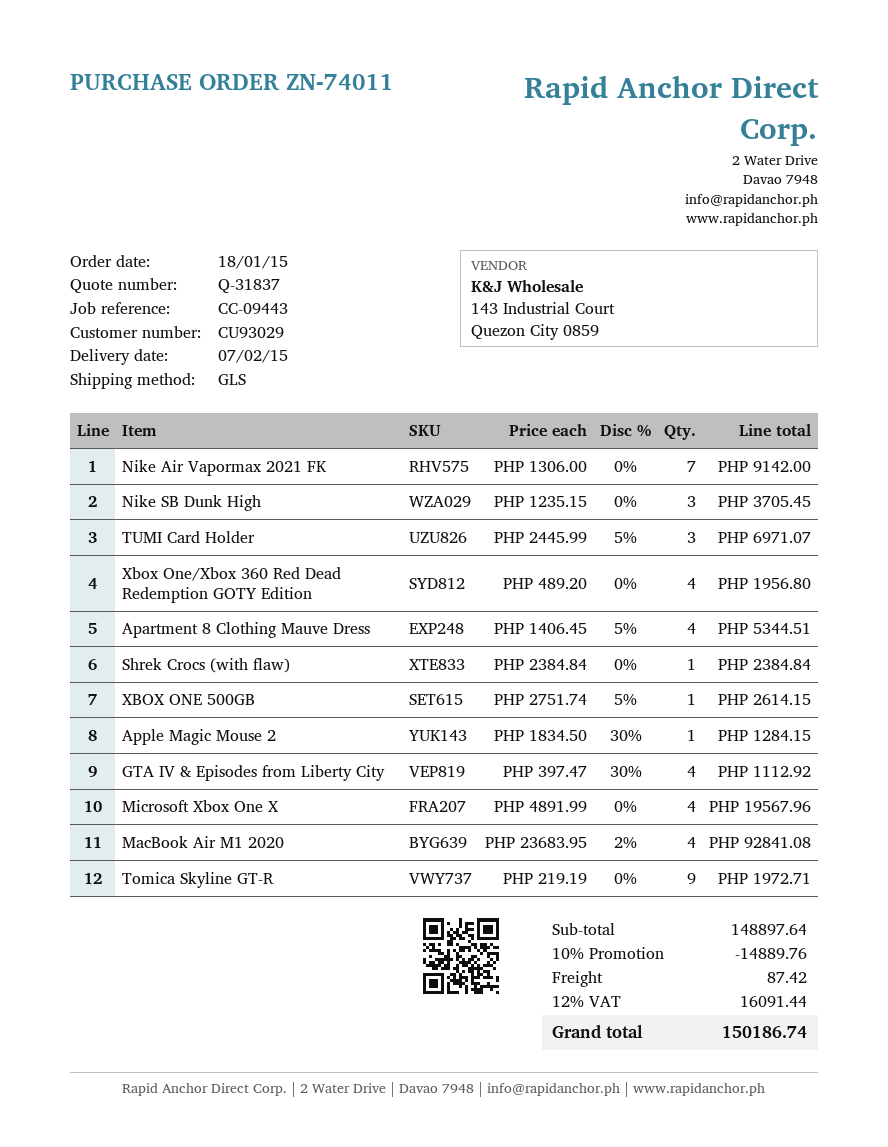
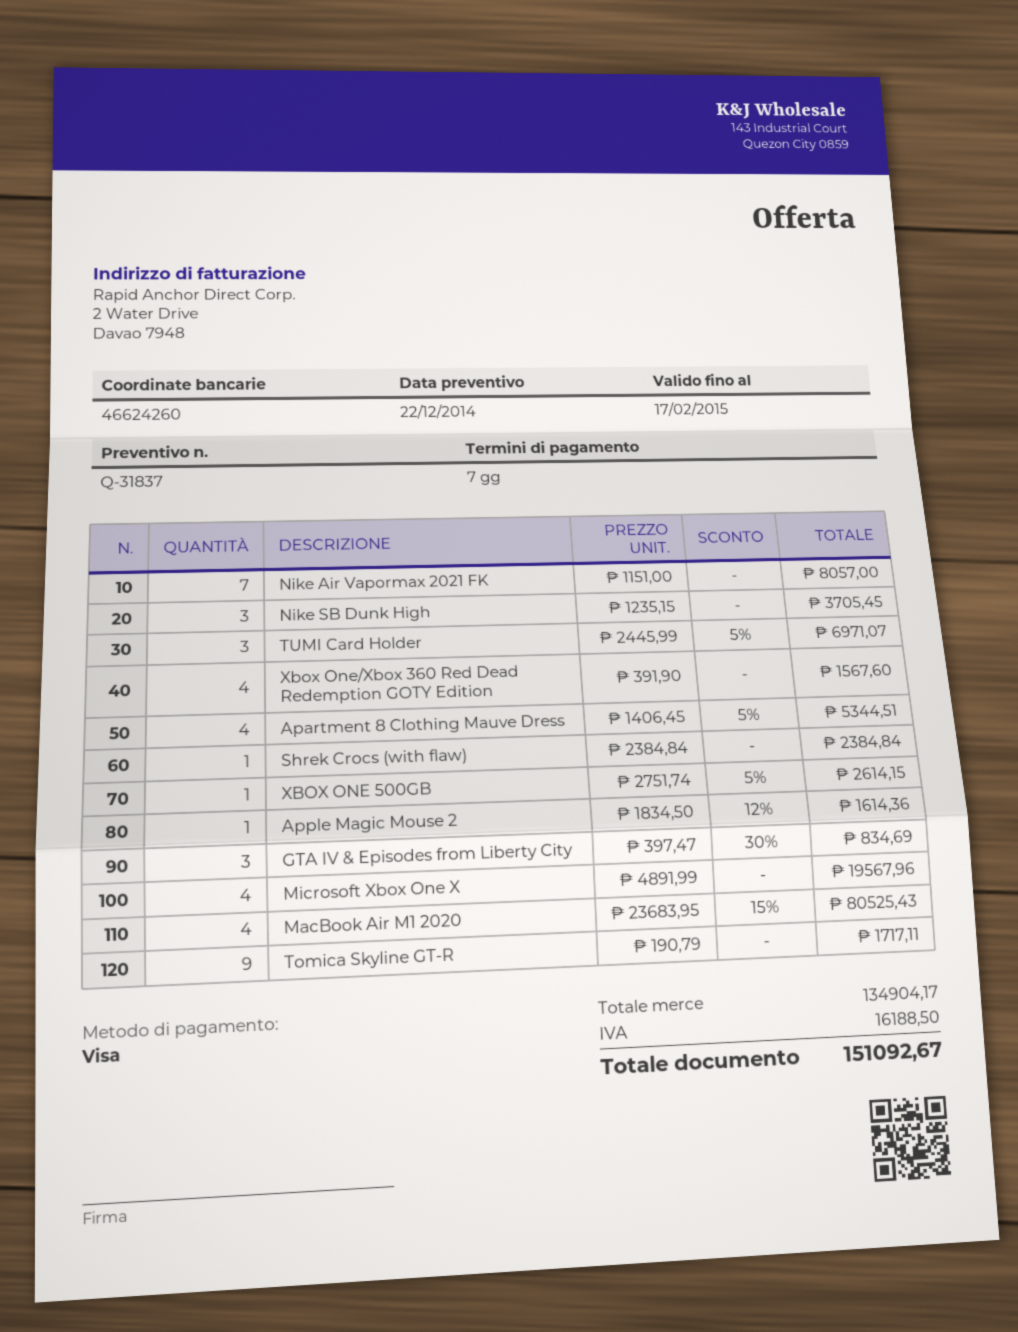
Nike Air Vapormax 2021 FK: 7 x 1306.00 = 9142.00 -> 7 x 1151.00 = 8057.00
Xbox One/Xbox 360 Red Dead Redemption GOTY Edition: 4 x 489.20 = 1956.80 -> 4 x 391.90 = 1567.60
Apple Magic Mouse 2: 1 x 1834.50 - 30% = 1284.15 -> 1 x 1834.50 - 12% = 1614.36
GTA IV & Episodes from Liberty City: 4 x 397.47 - 30% = 1112.92 -> 3 x 397.47 - 30% = 834.69
MacBook Air M1 2020: 4 x 23683.95 - 2% = 92841.08 -> 4 x 23683.95 - 15% = 80525.43
Tomica Skyline GT-R: 9 x 219.19 = 1972.71 -> 9 x 190.79 = 1717.11
subtotal: 148897.64 -> 134904.17
discount: 10% = 14889.76 -> none
shipping: 87.42 -> none
tax: 16091.44 -> 16188.50
total: 150186.74 -> 151092.67

